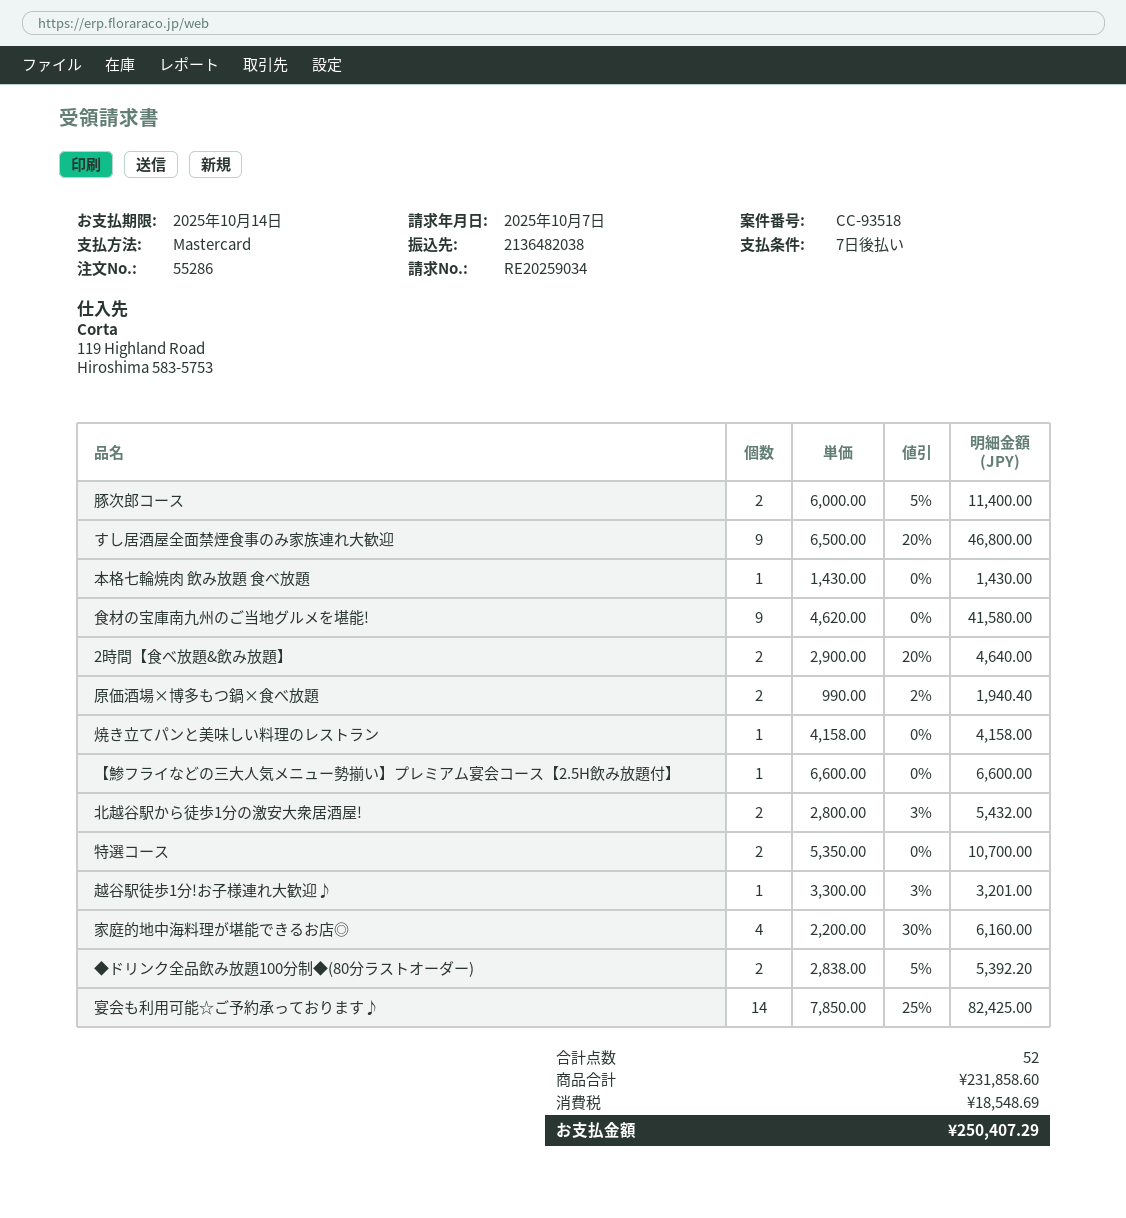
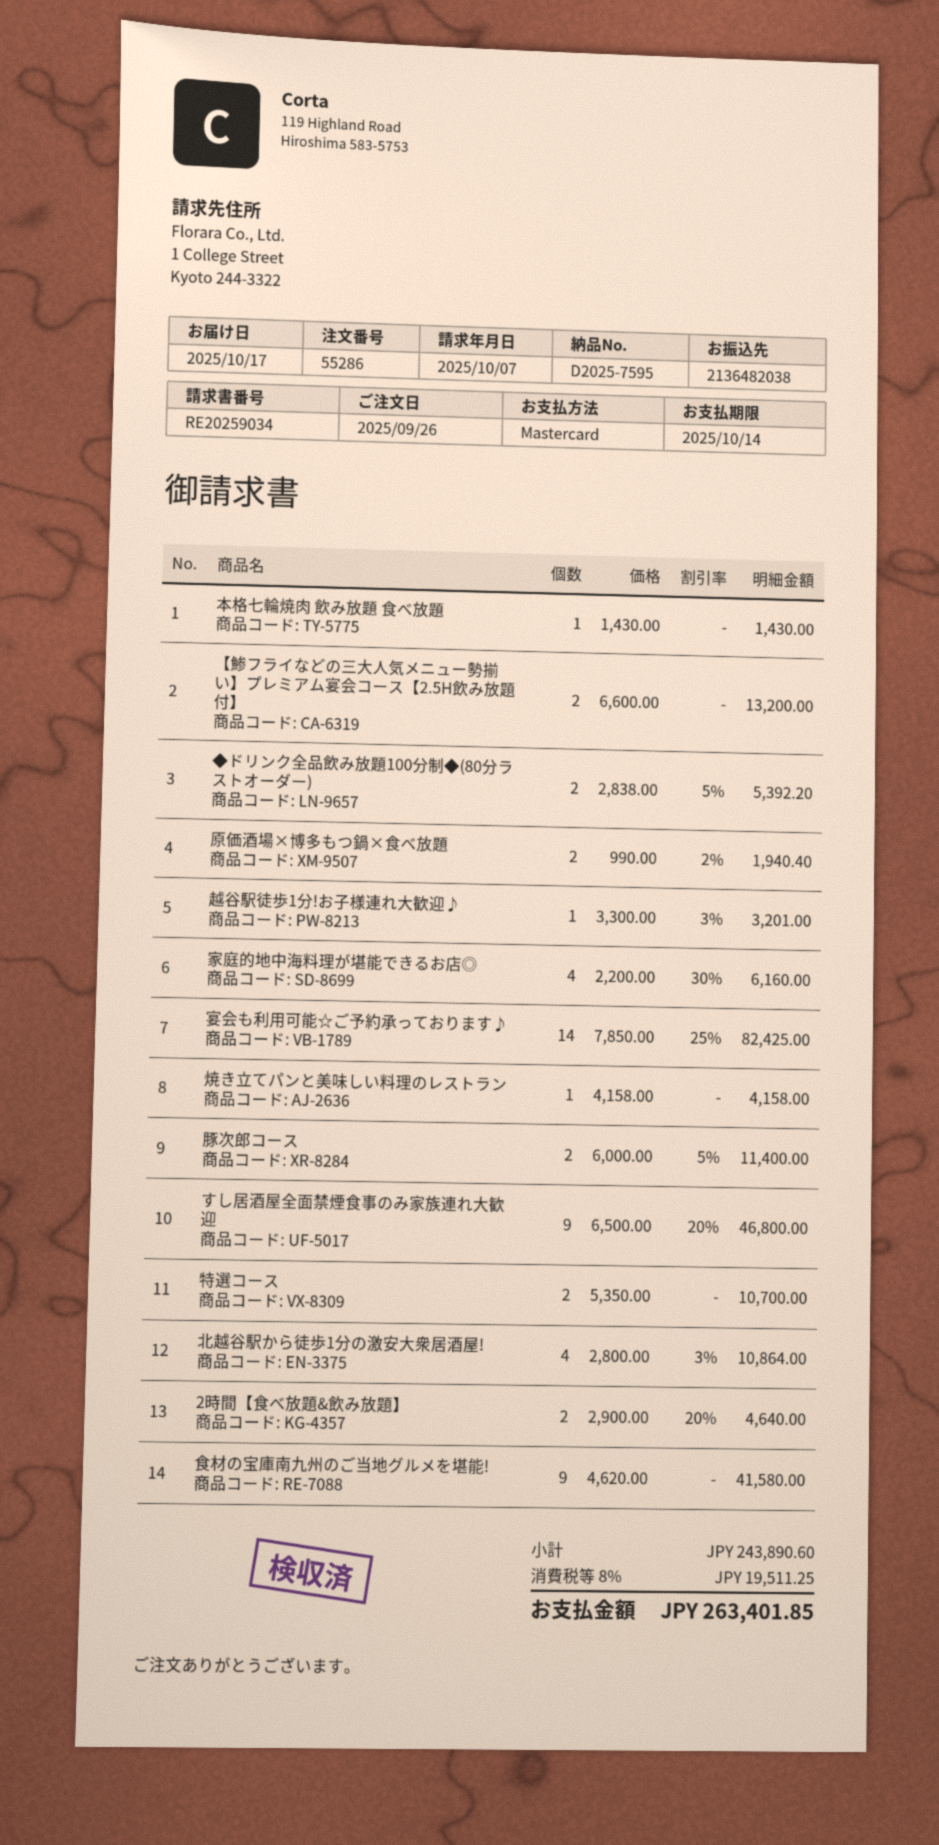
【鯵フライなどの三大人気メニュー勢揃い】プレミアム宴会コース【2.5H飲み放題付】: 1 x 6600.00 = 6600.00 -> 2 x 6600.00 = 13200.00
北越谷駅から徒歩1分の激安大衆居酒屋!: 2 x 2800.00 - 3% = 5432.00 -> 4 x 2800.00 - 3% = 10864.00
subtotal: 231858.60 -> 243890.60
tax: 18548.69 -> 19511.25
total: 250407.29 -> 263401.85

